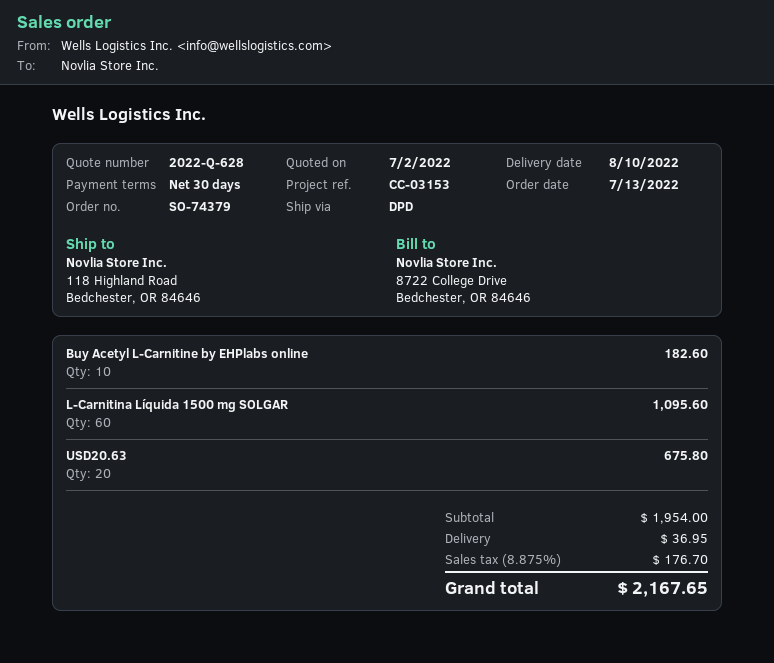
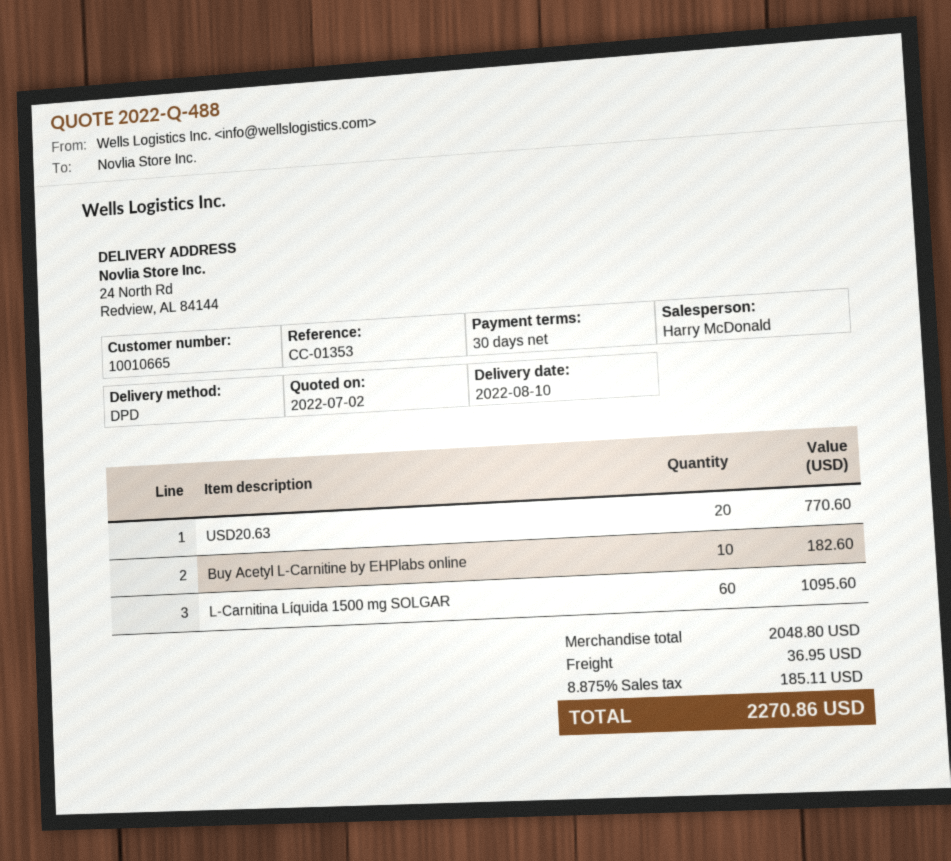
quote number: 2022-Q-628 -> 2022-Q-488
reference: CC-03153 -> CC-01353
ship to: 118 Highland Road, Bedchester, OR 84646 -> 24 North Rd, Redview, AL 84144
USD20.63: 20 for 675.80 -> 20 for 770.60
subtotal: 1954.00 -> 2048.80
tax: 8.875% = 176.70 -> 8.875% = 185.11
total: 2167.65 -> 2270.86

